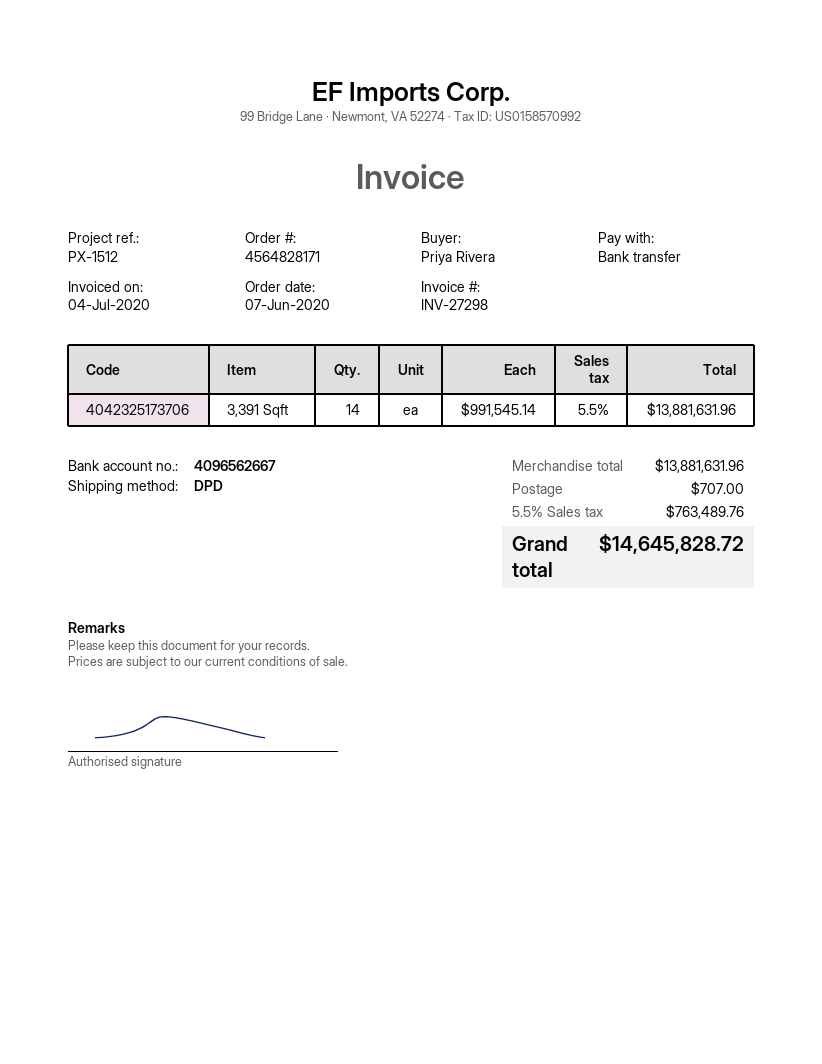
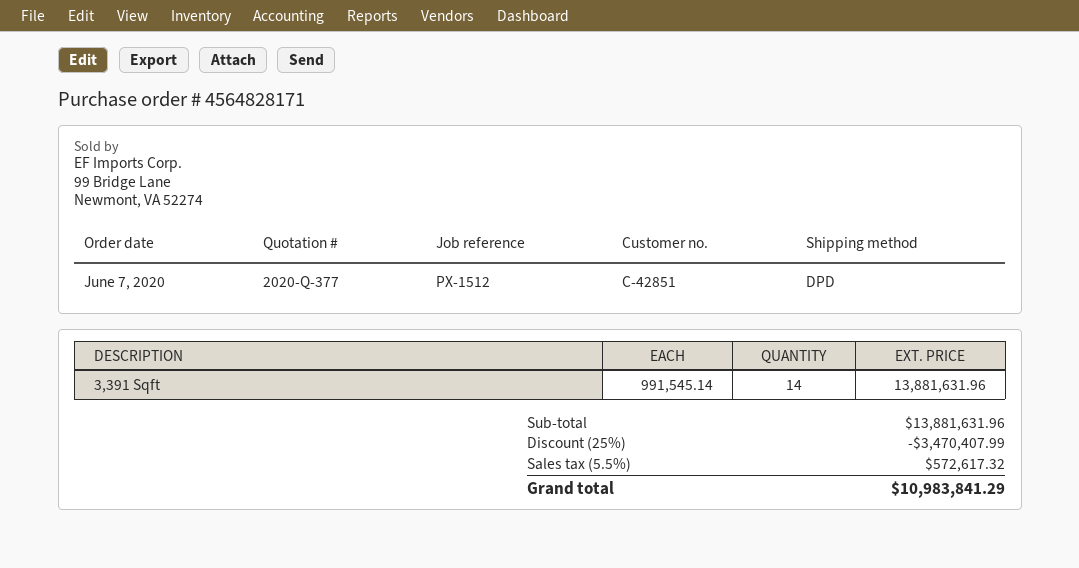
discount: none -> 25% = 3470407.99
shipping: 707.00 -> none
tax: 5.5% = 763489.76 -> 5.5% = 572617.32
total: 14645828.72 -> 10983841.29

